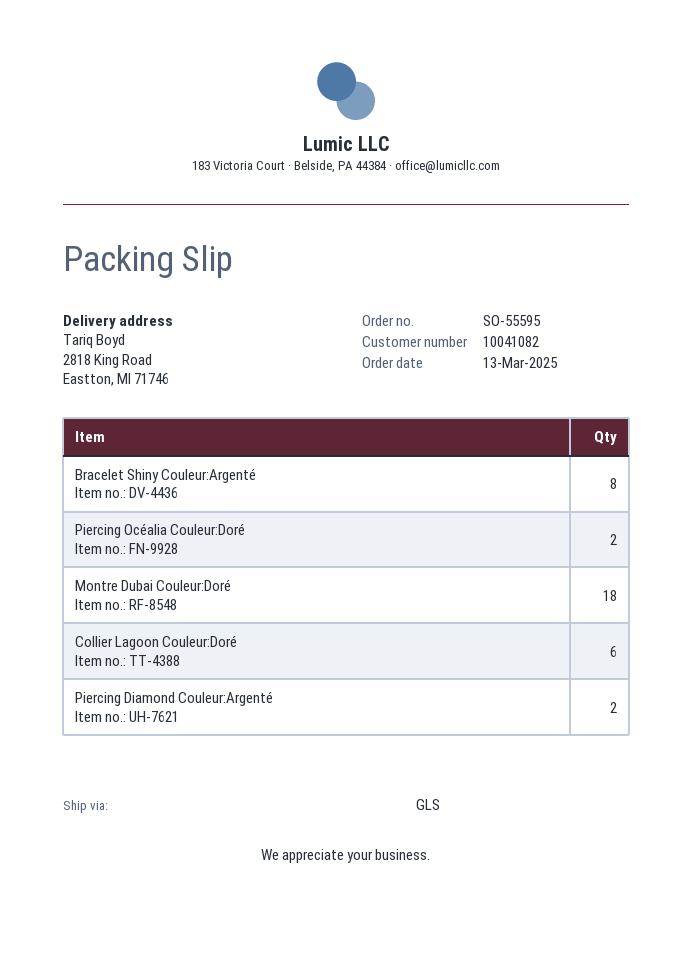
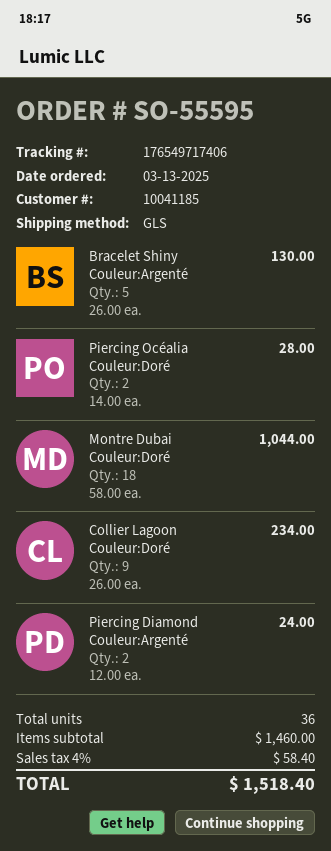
customer number: 10041082 -> 10041185
Bracelet Shiny Couleur:Argenté: 8 -> 5
Collier Lagoon Couleur:Doré: 6 -> 9

